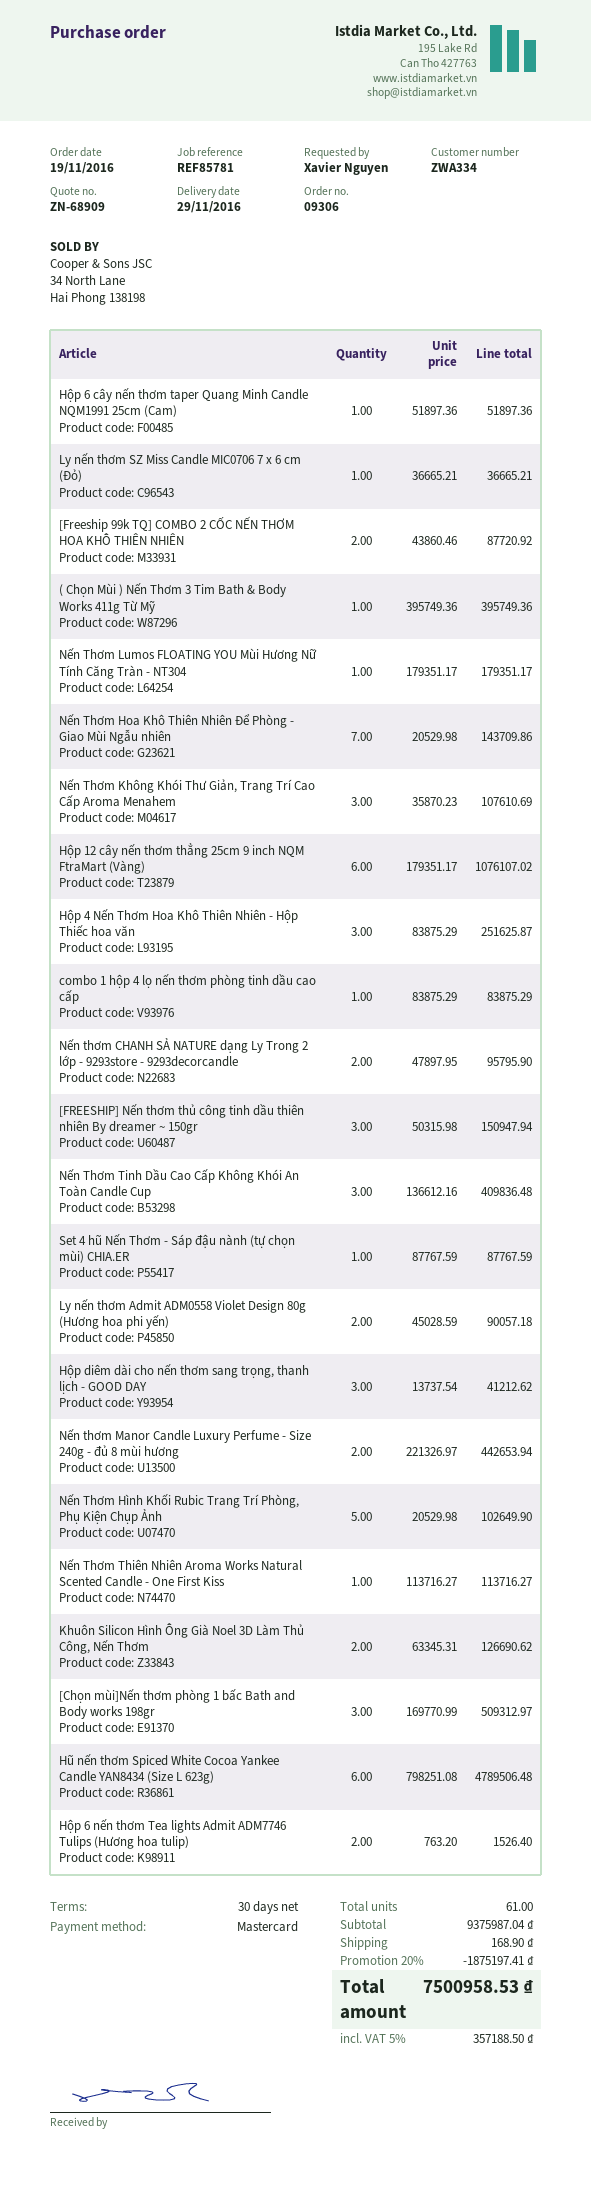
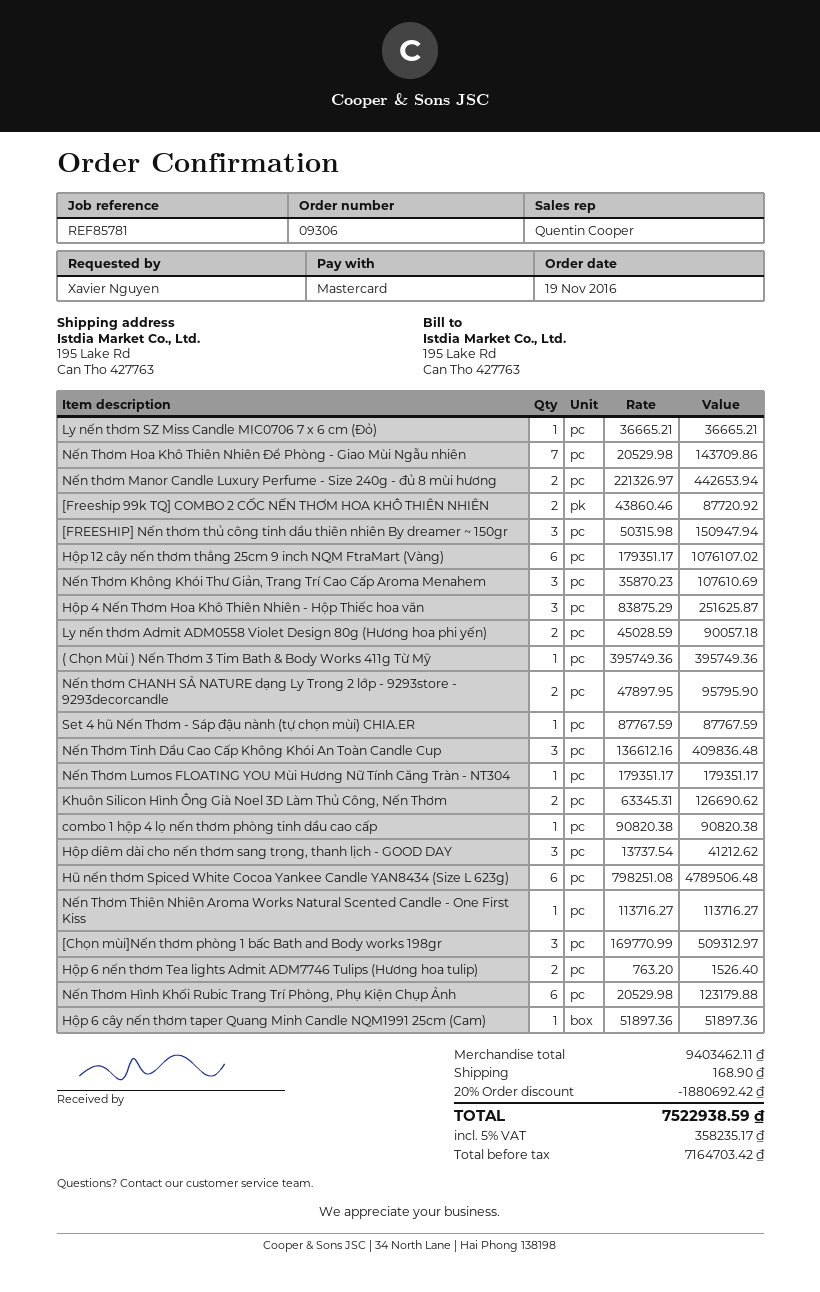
combo 1 hộp 4 lọ nến thơm phòng tinh dầu cao cấp: 1 x 83875.29 = 83875.29 -> 1 x 90820.38 = 90820.38
Nến Thơm Hình Khối Rubic Trang Trí Phòng, Phụ Kiện Chụp Ảnh: 5 x 20529.98 = 102649.90 -> 6 x 20529.98 = 123179.88
subtotal: 9375987.04 -> 9403462.11
discount: 20% = 1875197.41 -> 20% = 1880692.42
tax: 5% = 357188.50 -> 5% = 358235.17
total: 7500958.53 -> 7522938.59

